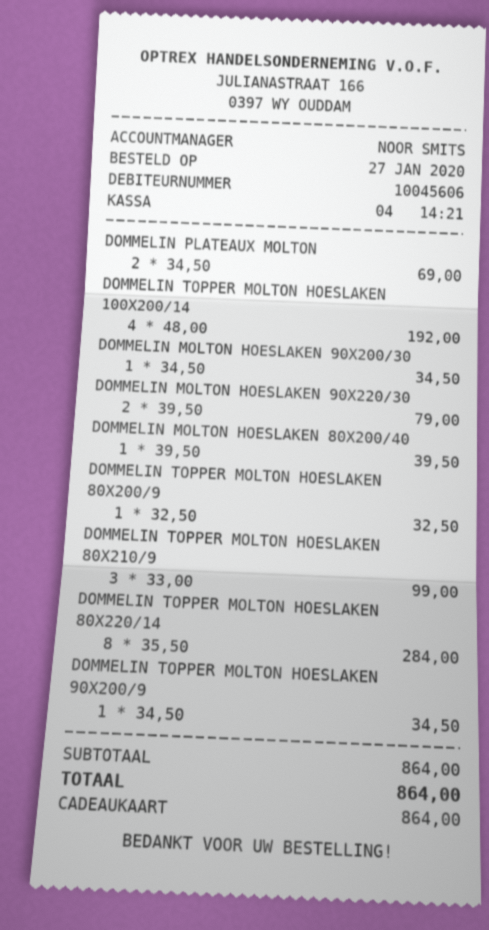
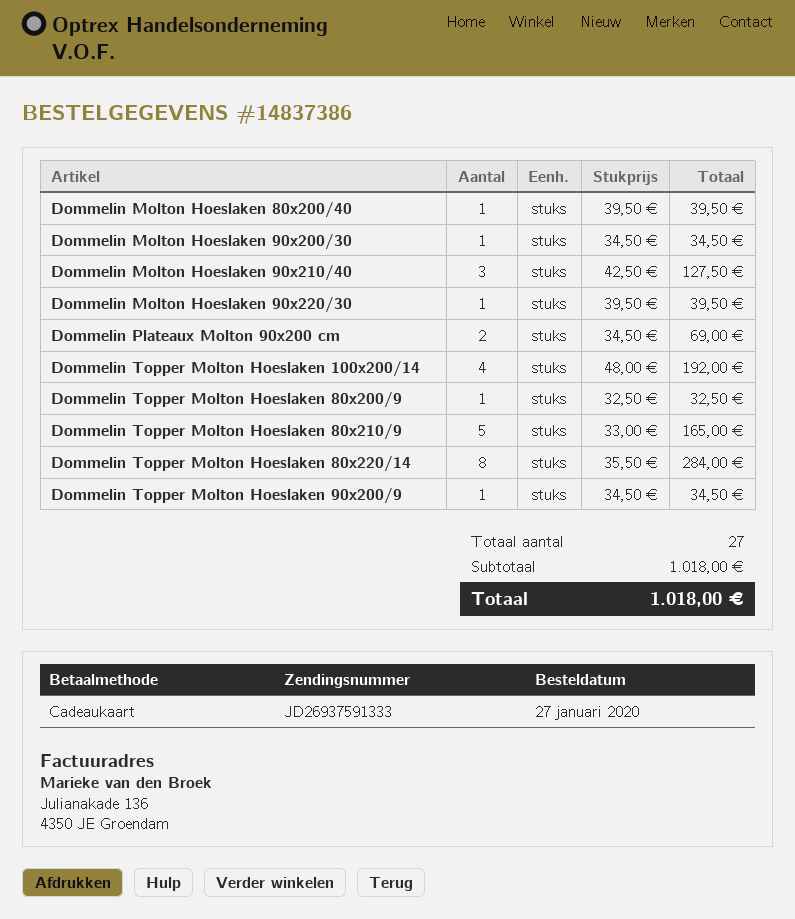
DOMMELIN MOLTON HOESLAKEN 90X220/30: 2 x 39.50 = 79.00 -> 1 x 39.50 = 39.50
DOMMELIN TOPPER MOLTON HOESLAKEN 80X210/9: 3 x 33.00 = 99.00 -> 5 x 33.00 = 165.00
Dommelin Molton Hoeslaken 90x210/40: none -> 3 x 42.50 = 127.50
subtotal: 864.00 -> 1018.00
total: 864.00 -> 1018.00

